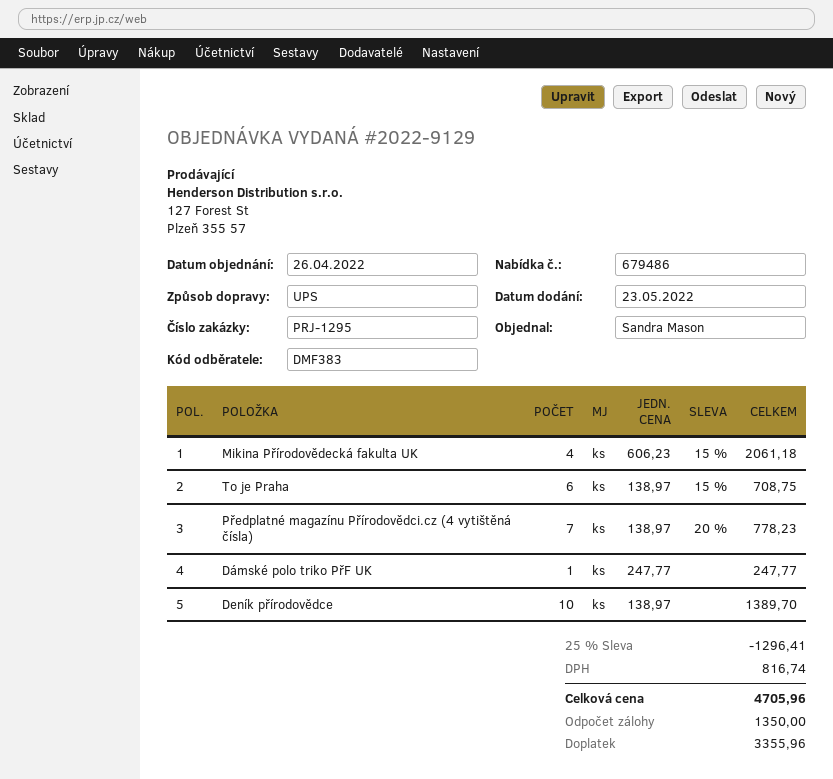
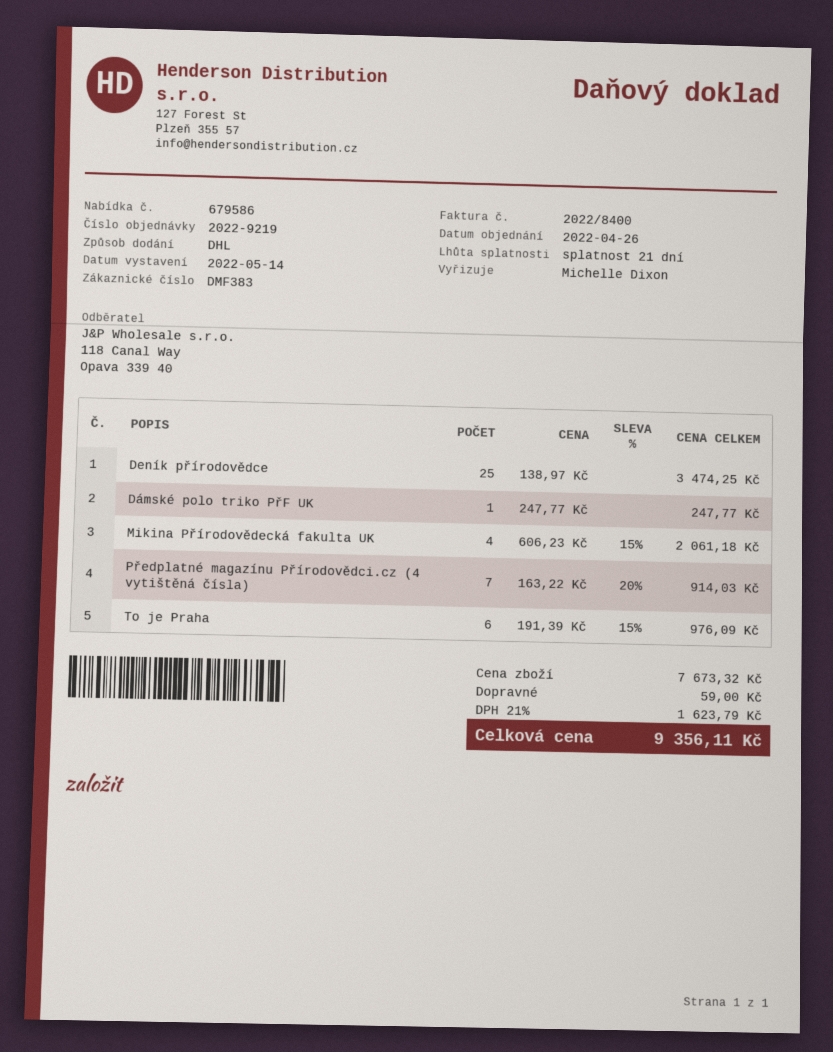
quote number: 679486 -> 679586
order number: 2022-9129 -> 2022-9219
shipping method: UPS -> DHL
To je Praha: 6 x 138.97 - 15% = 708.75 -> 6 x 191.39 - 15% = 976.09
Předplatné magazínu Přírodovědci.cz (4 vytištěná čísla): 7 x 138.97 - 20% = 778.23 -> 7 x 163.22 - 20% = 914.03
Deník přírodovědce: 10 x 138.97 = 1389.70 -> 25 x 138.97 = 3474.25
discount: 25% = 1296.41 -> none
shipping: none -> 59.00
tax: 816.74 -> 1623.79
total: 4705.96 -> 9356.11

